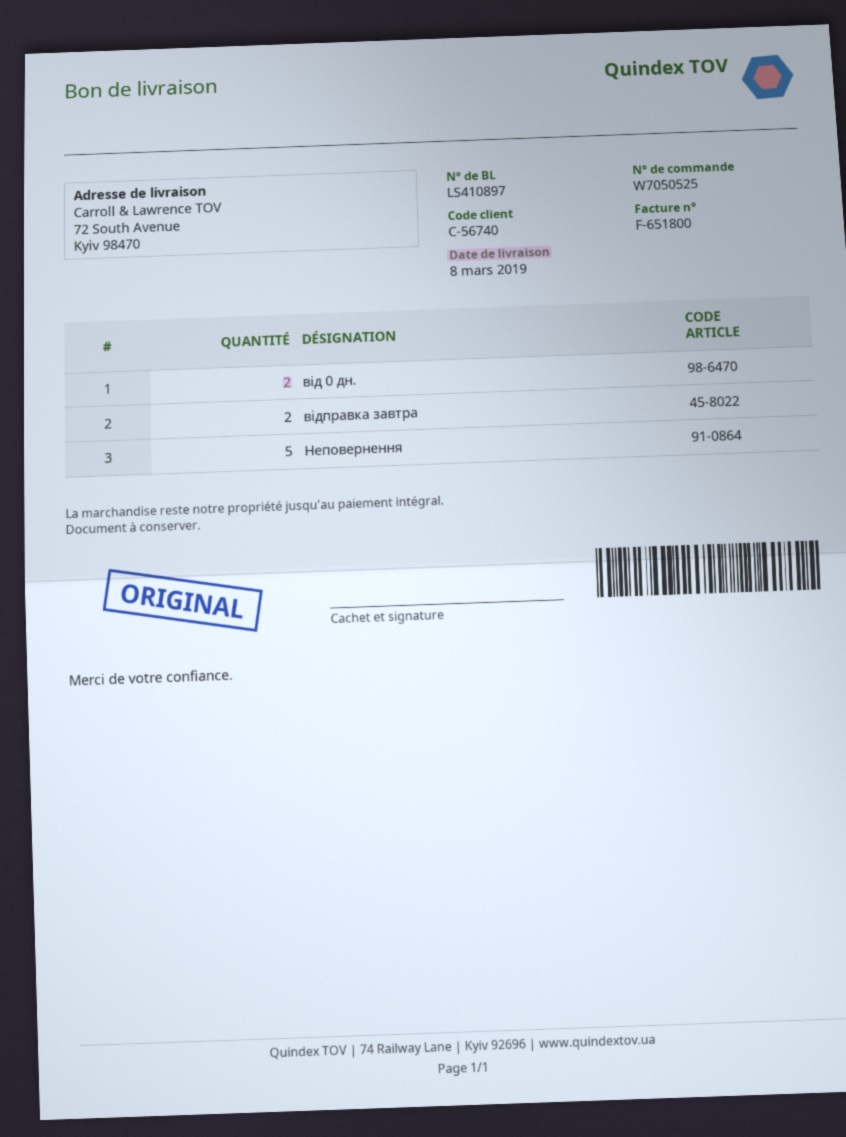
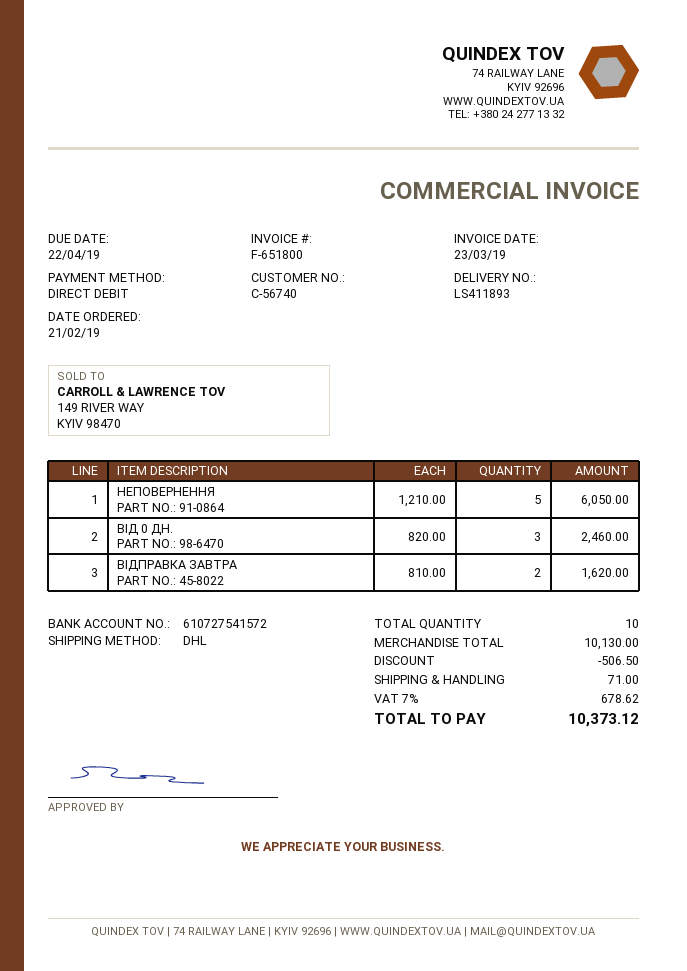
delivery note number: LS410897 -> LS411893
від 0 дн.: 2 -> 3

